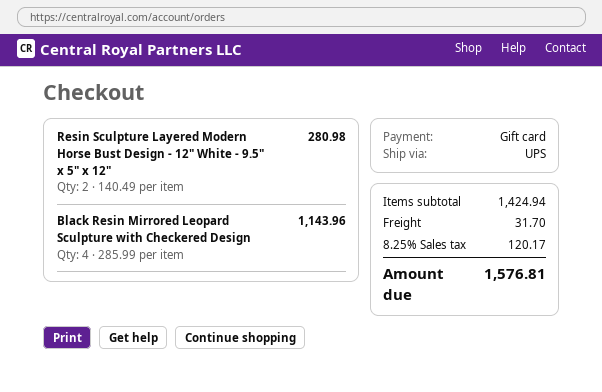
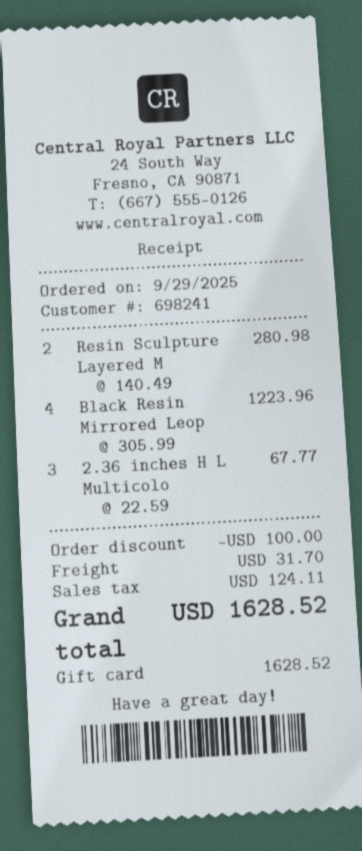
Black Resin Mirrored Leopard Sculpture with Checkered Design: 4 x 285.99 = 1143.96 -> 4 x 305.99 = 1223.96
2.36 inches H L Multicolo: none -> 3 x 22.59 = 67.77
discount: none -> 100.00
tax: 120.17 -> 124.11
total: 1576.81 -> 1628.52

